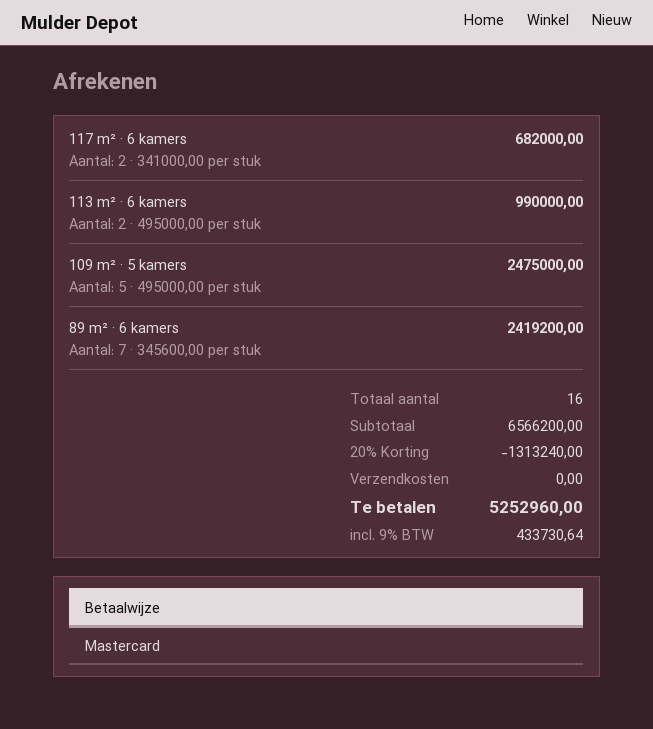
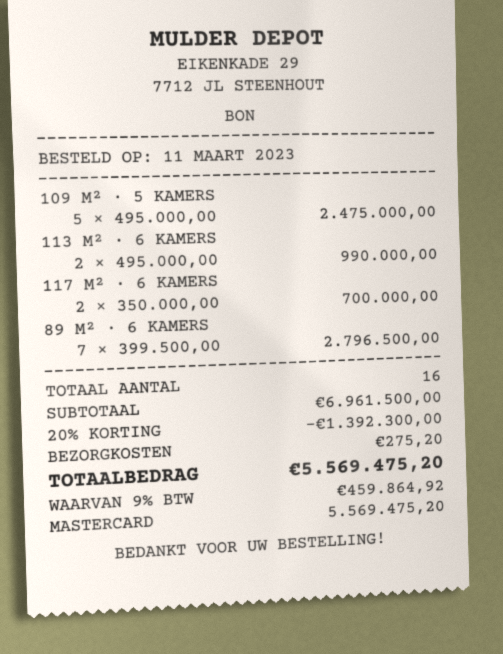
117 m² · 6 kamers: 2 x 341000.00 = 682000.00 -> 2 x 350000.00 = 700000.00
89 m² · 6 kamers: 7 x 345600.00 = 2419200.00 -> 7 x 399500.00 = 2796500.00
subtotal: 6566200.00 -> 6961500.00
discount: 20% = 1313240.00 -> 20% = 1392300.00
shipping: 0.00 -> 275.20
tax: 9% = 433730.64 -> 9% = 459864.92
total: 5252960.00 -> 5569475.20

